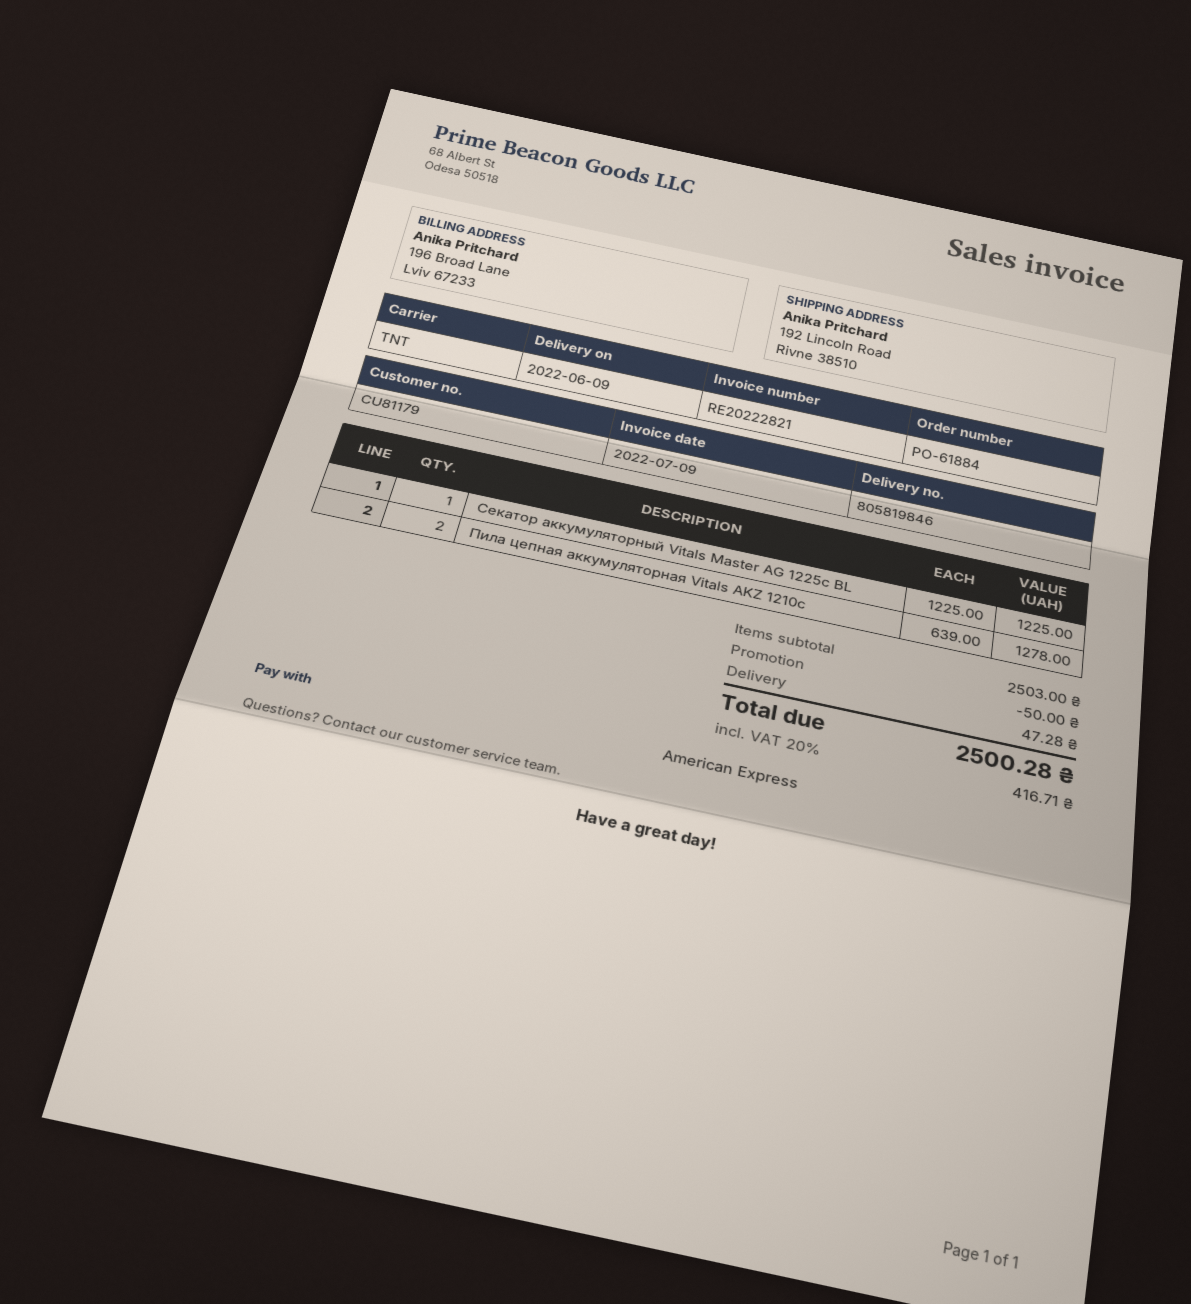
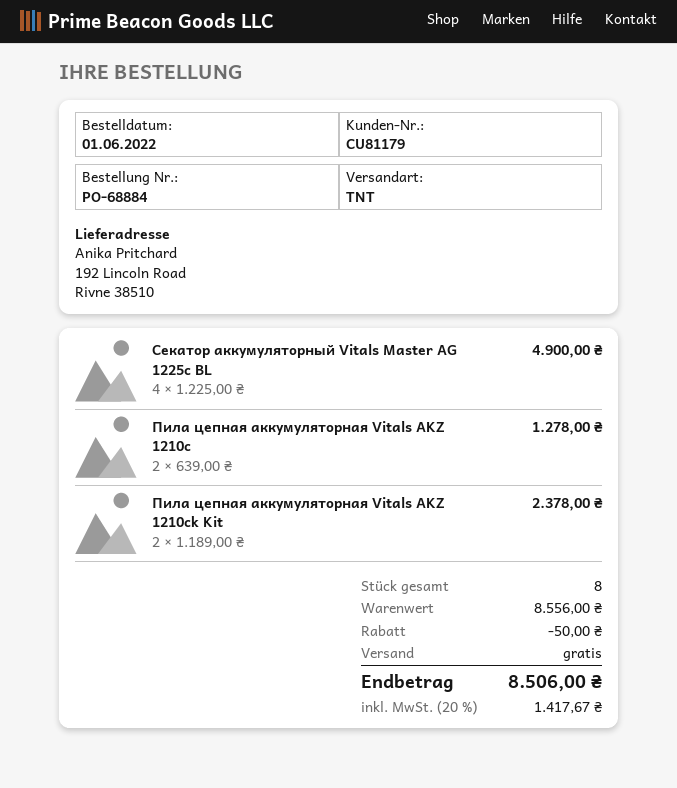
order number: PO-61884 -> PO-68884
Секатор аккумуляторный Vitals Master AG 1225c BL: 1 x 1225.00 = 1225.00 -> 4 x 1225.00 = 4900.00
Пила цепная аккумуляторная Vitals AKZ 1210ck Kit: none -> 2 x 1189.00 = 2378.00
subtotal: 2503.00 -> 8556.00
shipping: 47.28 -> 0.00
tax: 20% = 416.71 -> 20% = 1417.67
total: 2500.28 -> 8506.00

